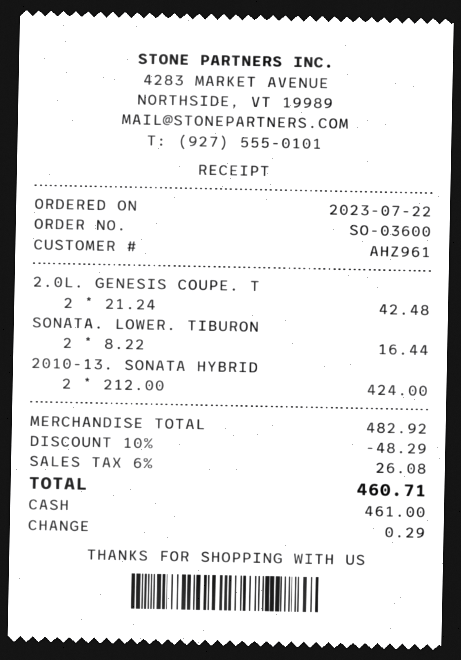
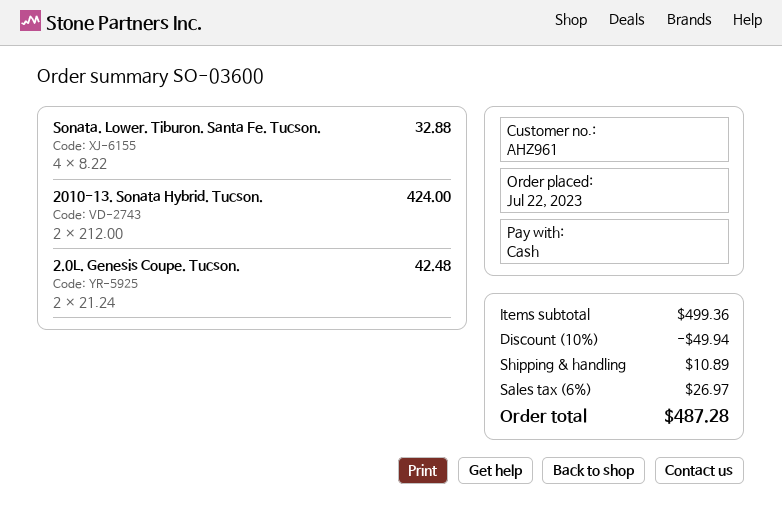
SONATA. LOWER. TIBURON: 2 x 8.22 = 16.44 -> 4 x 8.22 = 32.88
subtotal: 482.92 -> 499.36
discount: 10% = 48.29 -> 10% = 49.94
shipping: none -> 10.89
tax: 6% = 26.08 -> 6% = 26.97
total: 460.71 -> 487.28

